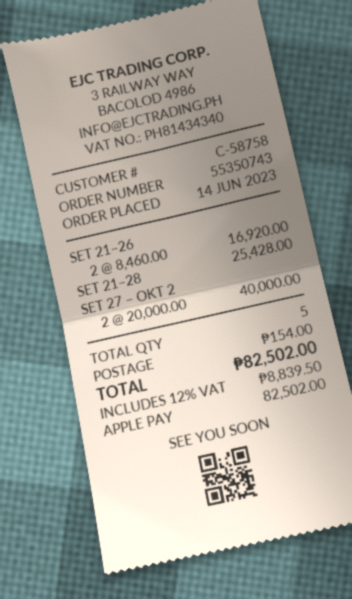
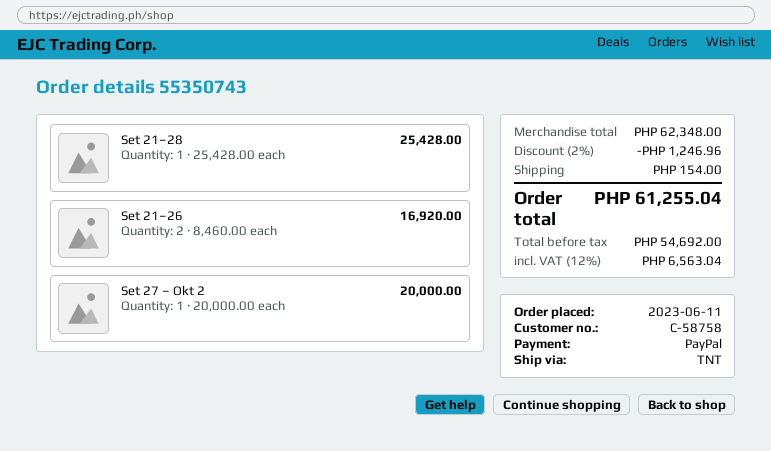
order date: 2023-06-14 -> 2023-06-11
payment method: Apple Pay -> PayPal
SET 27 – OKT 2: 2 x 20000.00 = 40000.00 -> 1 x 20000.00 = 20000.00
discount: none -> 2% = 1246.96
tax: 12% = 8839.50 -> 12% = 6563.04
total: 82502.00 -> 61255.04

